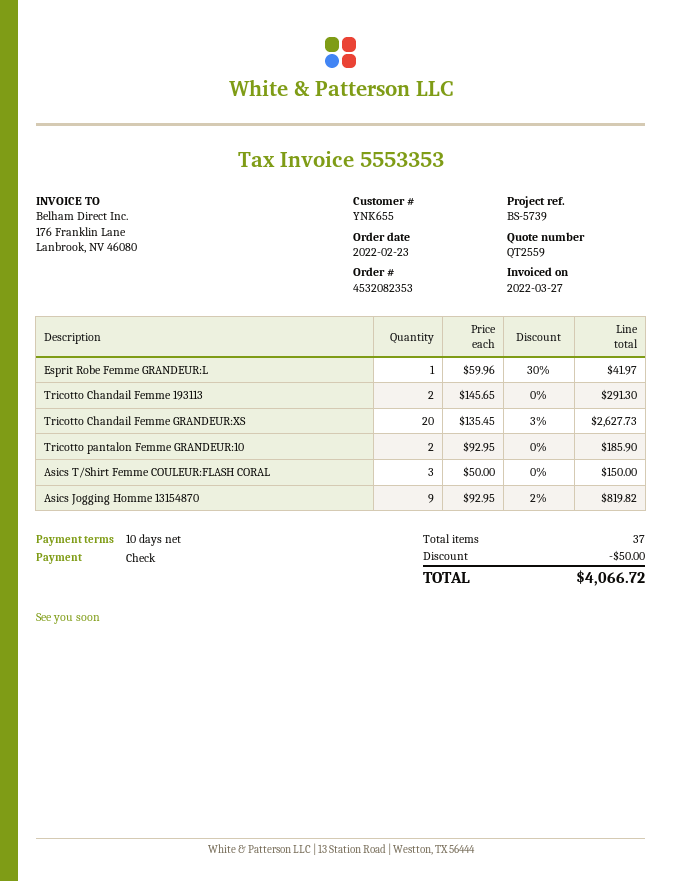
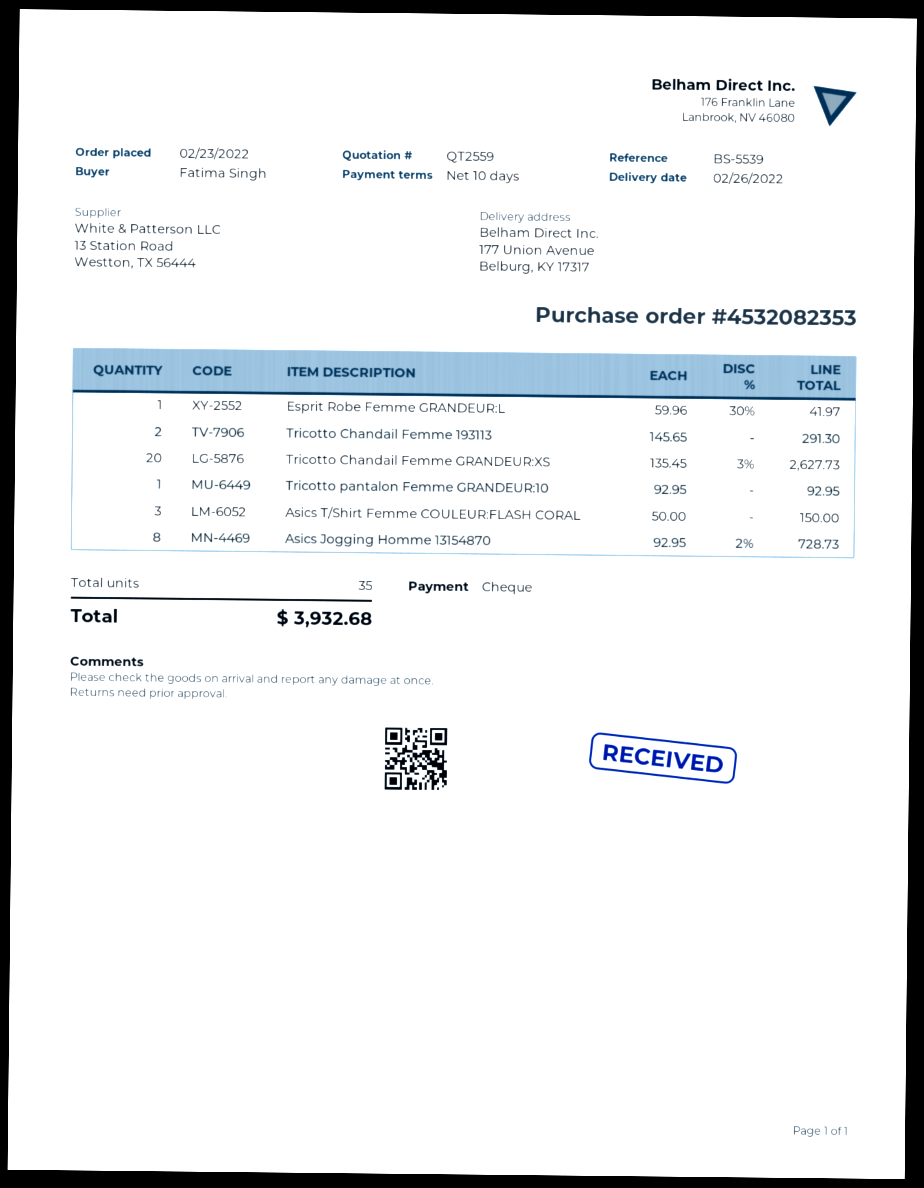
reference: BS-5739 -> BS-5539
Tricotto pantalon Femme GRANDEUR:10: 2 x 92.95 = 185.90 -> 1 x 92.95 = 92.95
Asics Jogging Homme 13154870: 9 x 92.95 - 2% = 819.82 -> 8 x 92.95 - 2% = 728.73
total quantity: 37 -> 35
discount: 50.00 -> none
total: 4066.72 -> 3932.68

